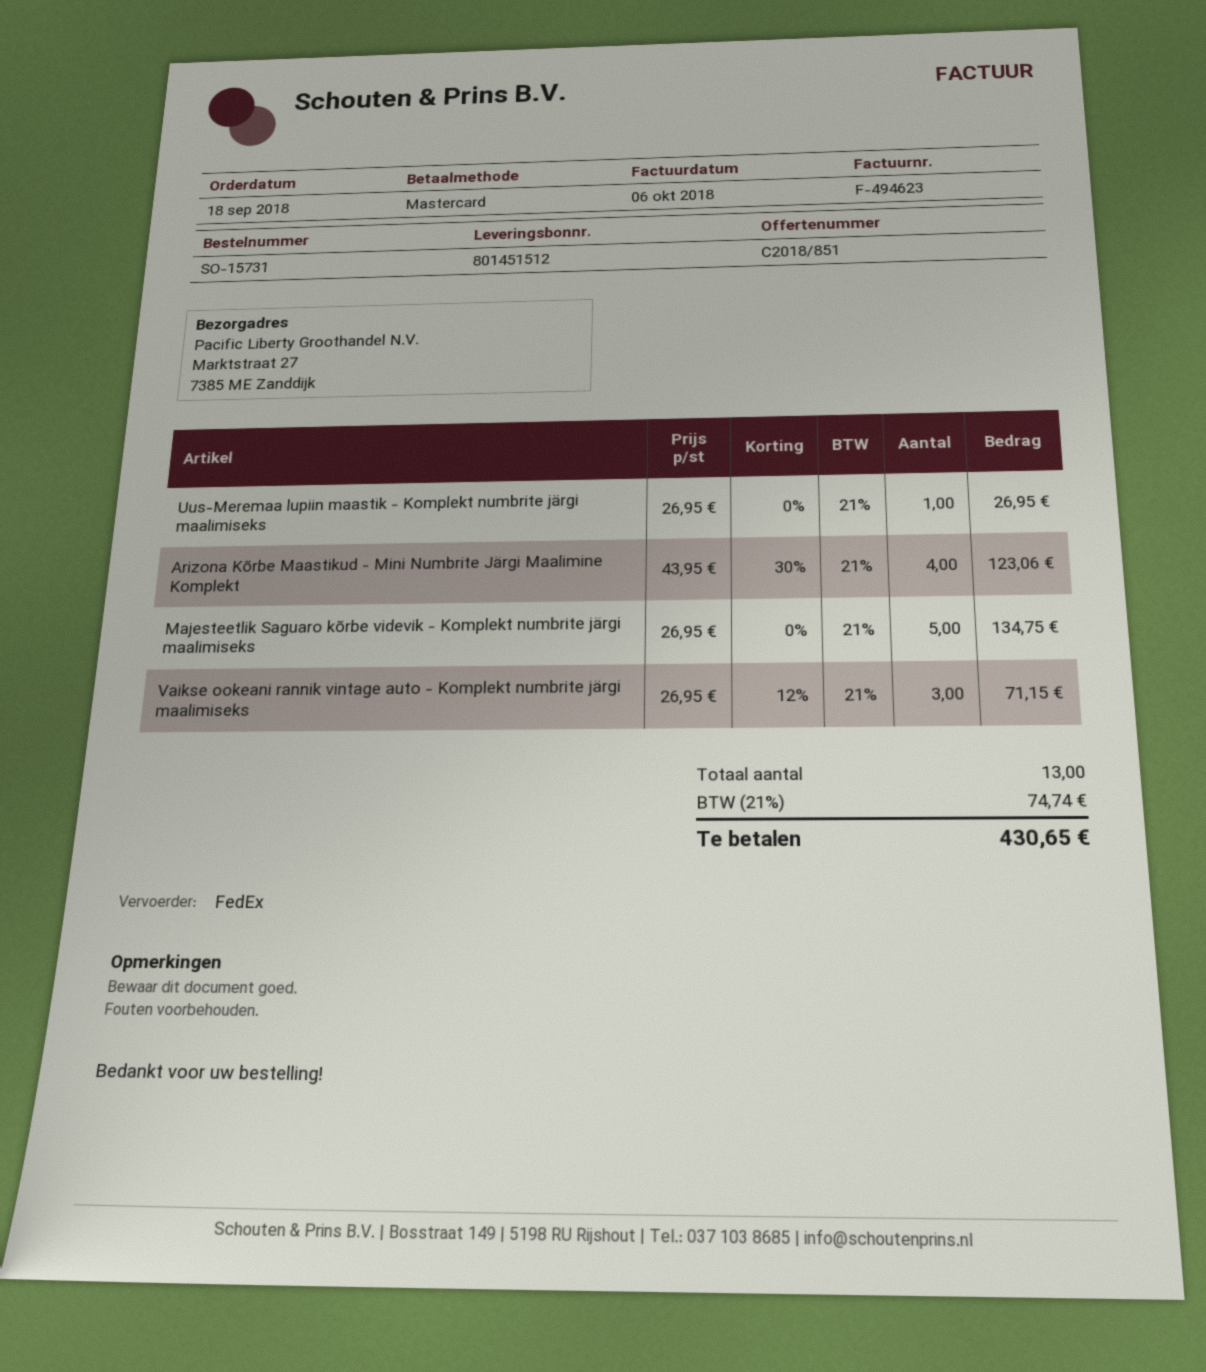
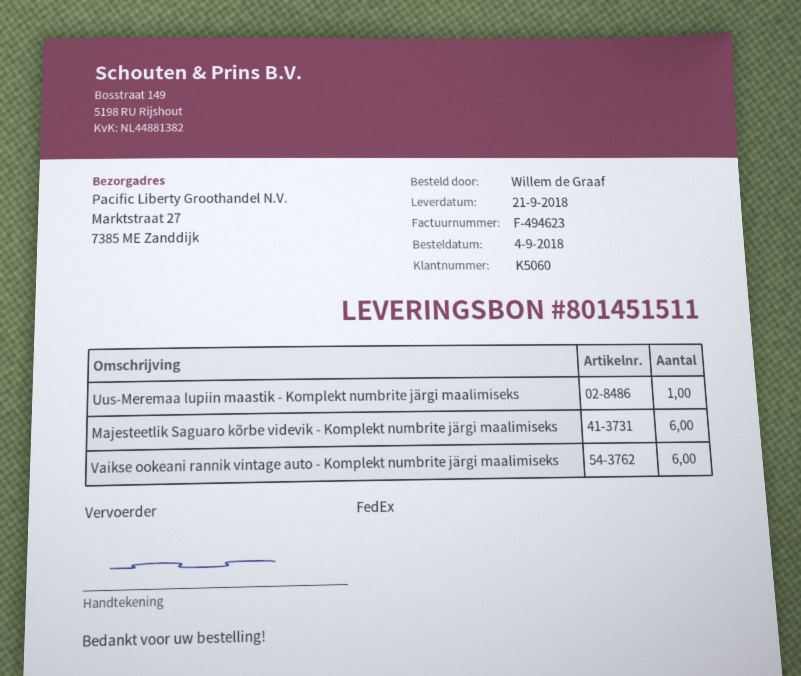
order date: 2018-09-18 -> 2018-09-04
delivery note number: 801451512 -> 801451511
Arizona Kõrbe Maastikud - Mini Numbrite Järgi Maalimine Komplekt: 4 -> none
Majesteetlik Saguaro kõrbe videvik - Komplekt numbrite järgi maalimiseks: 5 -> 6
Vaikse ookeani rannik vintage auto - Komplekt numbrite järgi maalimiseks: 3 -> 6

